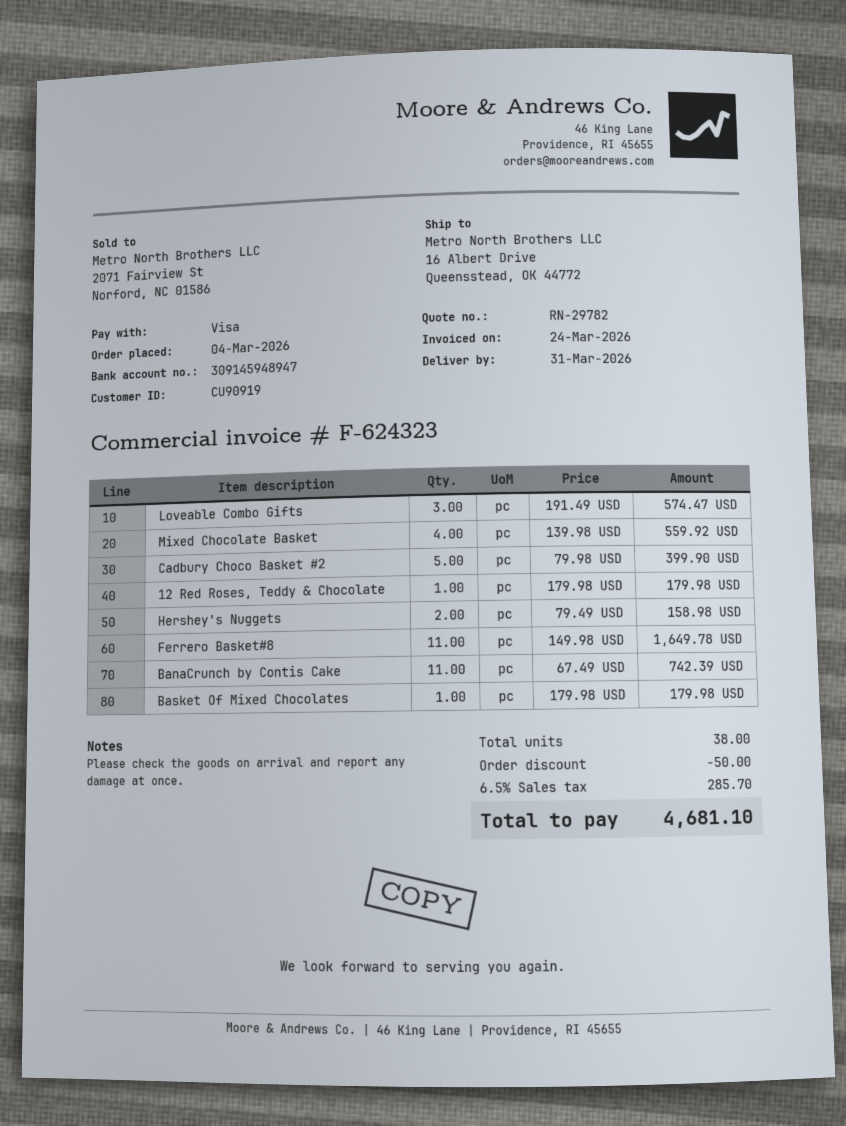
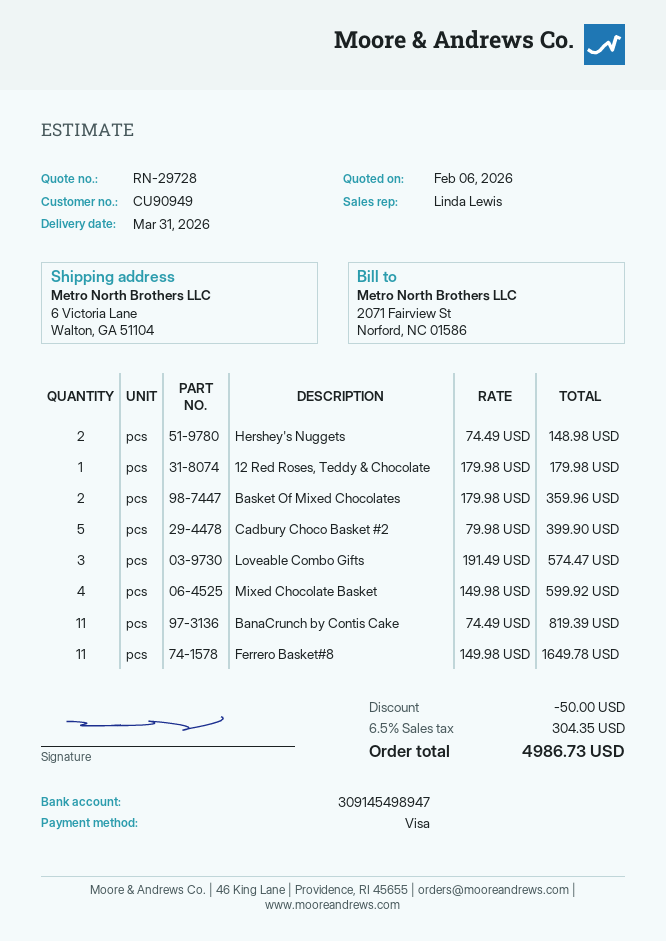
quote number: RN-29782 -> RN-29728
customer number: CU90919 -> CU90949
bank account: 309145948947 -> 309145498947
ship to: 16 Albert Drive, Queensstead, OK 44772 -> 6 Victoria Lane, Walton, GA 51104
Mixed Chocolate Basket: 4 x 139.98 = 559.92 -> 4 x 149.98 = 599.92
Hershey's Nuggets: 2 x 79.49 = 158.98 -> 2 x 74.49 = 148.98
BanaCrunch by Contis Cake: 11 x 67.49 = 742.39 -> 11 x 74.49 = 819.39
Basket Of Mixed Chocolates: 1 x 179.98 = 179.98 -> 2 x 179.98 = 359.96
tax: 6.5% = 285.70 -> 6.5% = 304.35
total: 4681.10 -> 4986.73

